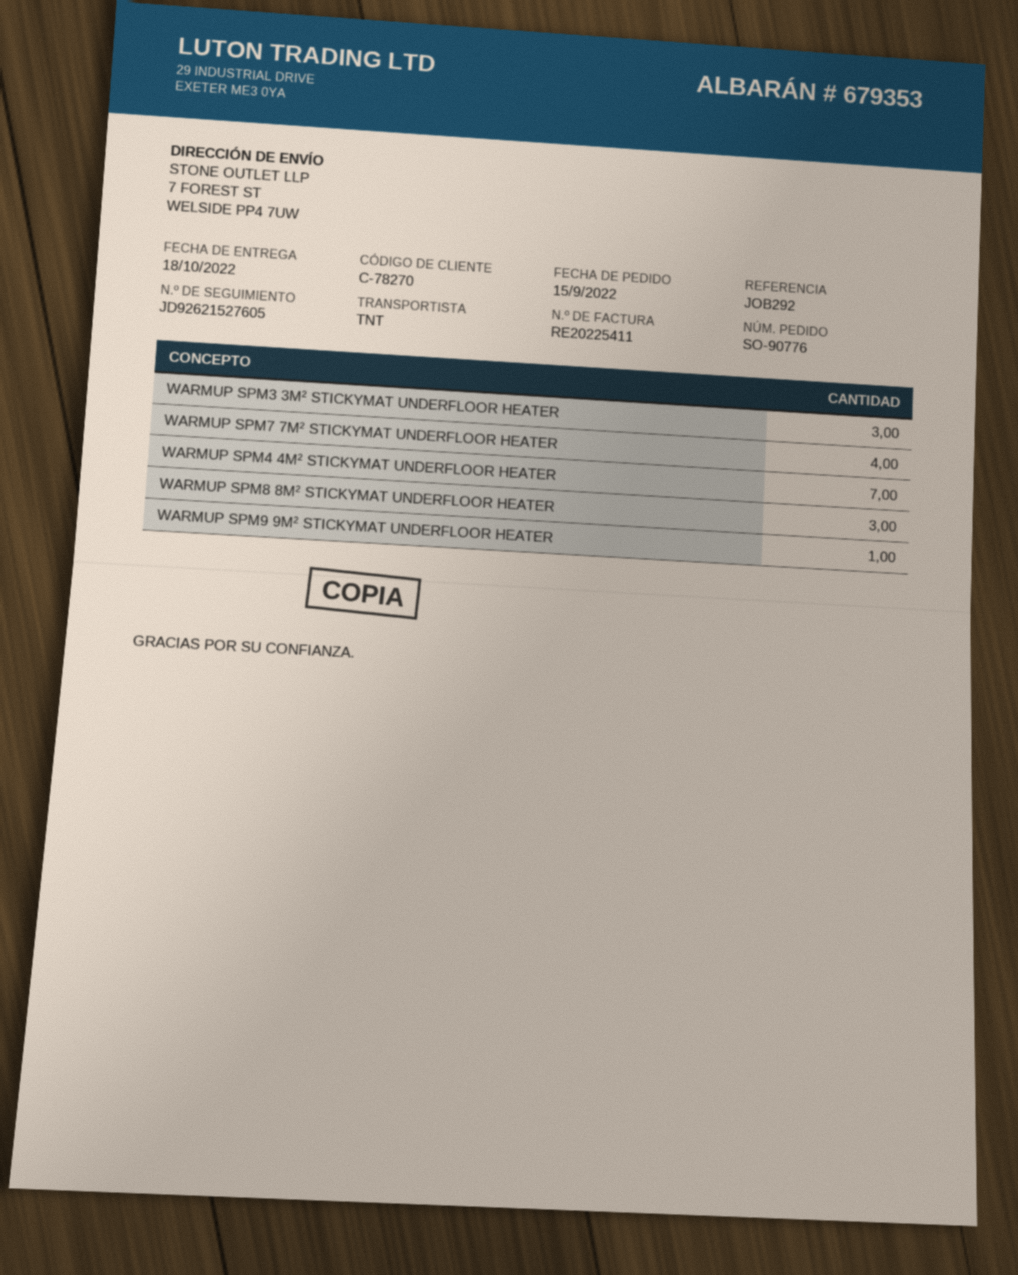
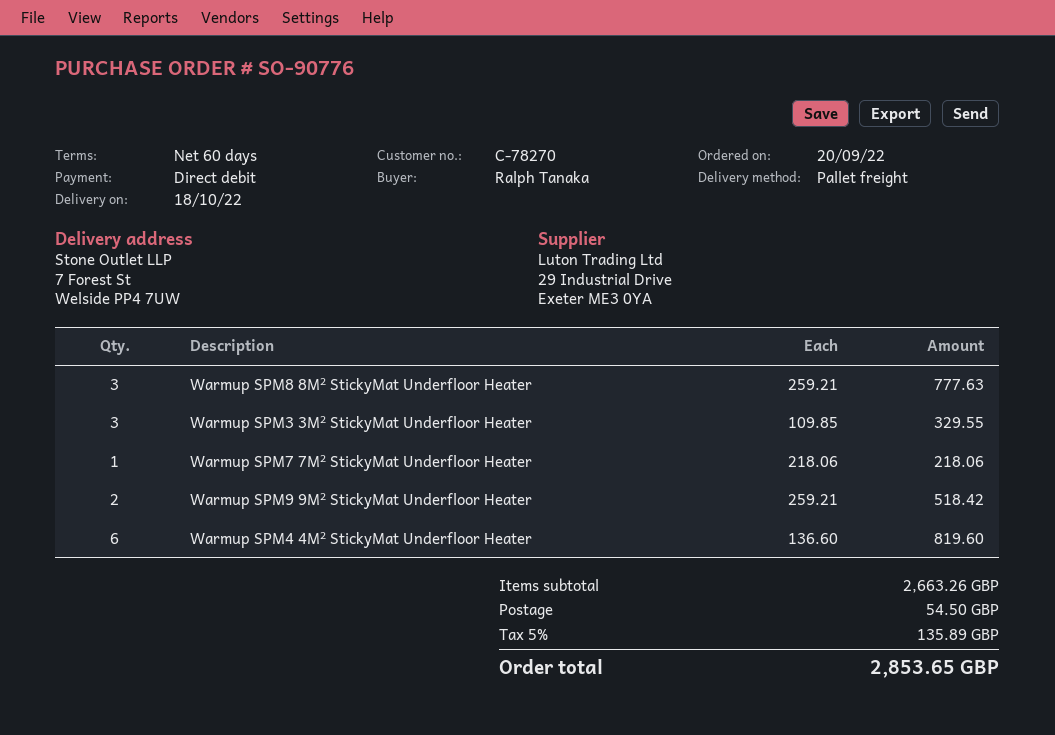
order date: 2022-09-15 -> 2022-09-20
shipping method: TNT -> pallet freight
WARMUP SPM7 7M² STICKYMAT UNDERFLOOR HEATER: 4 -> 1
WARMUP SPM4 4M² STICKYMAT UNDERFLOOR HEATER: 7 -> 6
WARMUP SPM9 9M² STICKYMAT UNDERFLOOR HEATER: 1 -> 2

